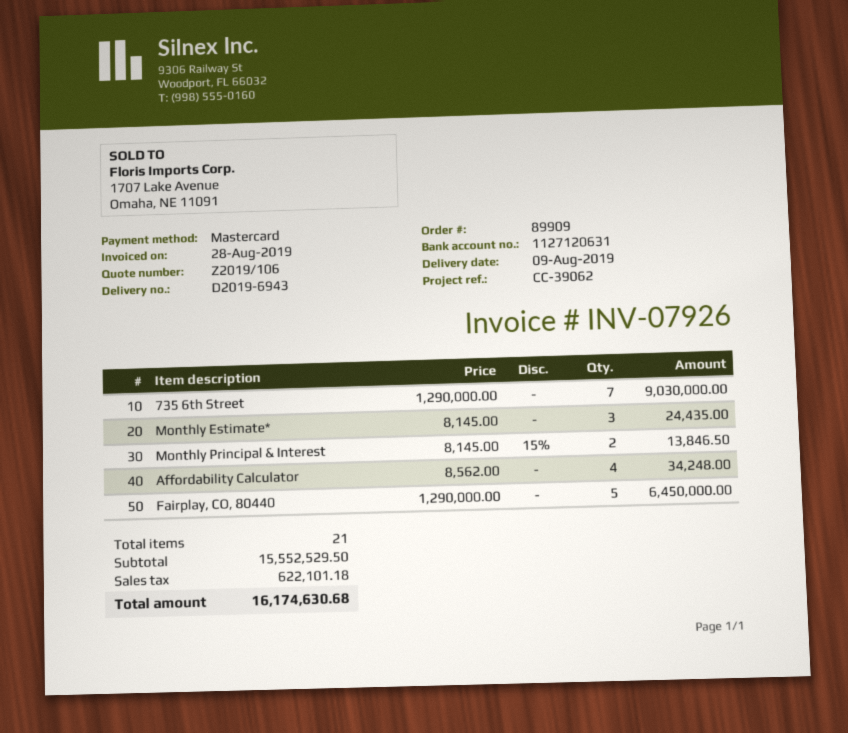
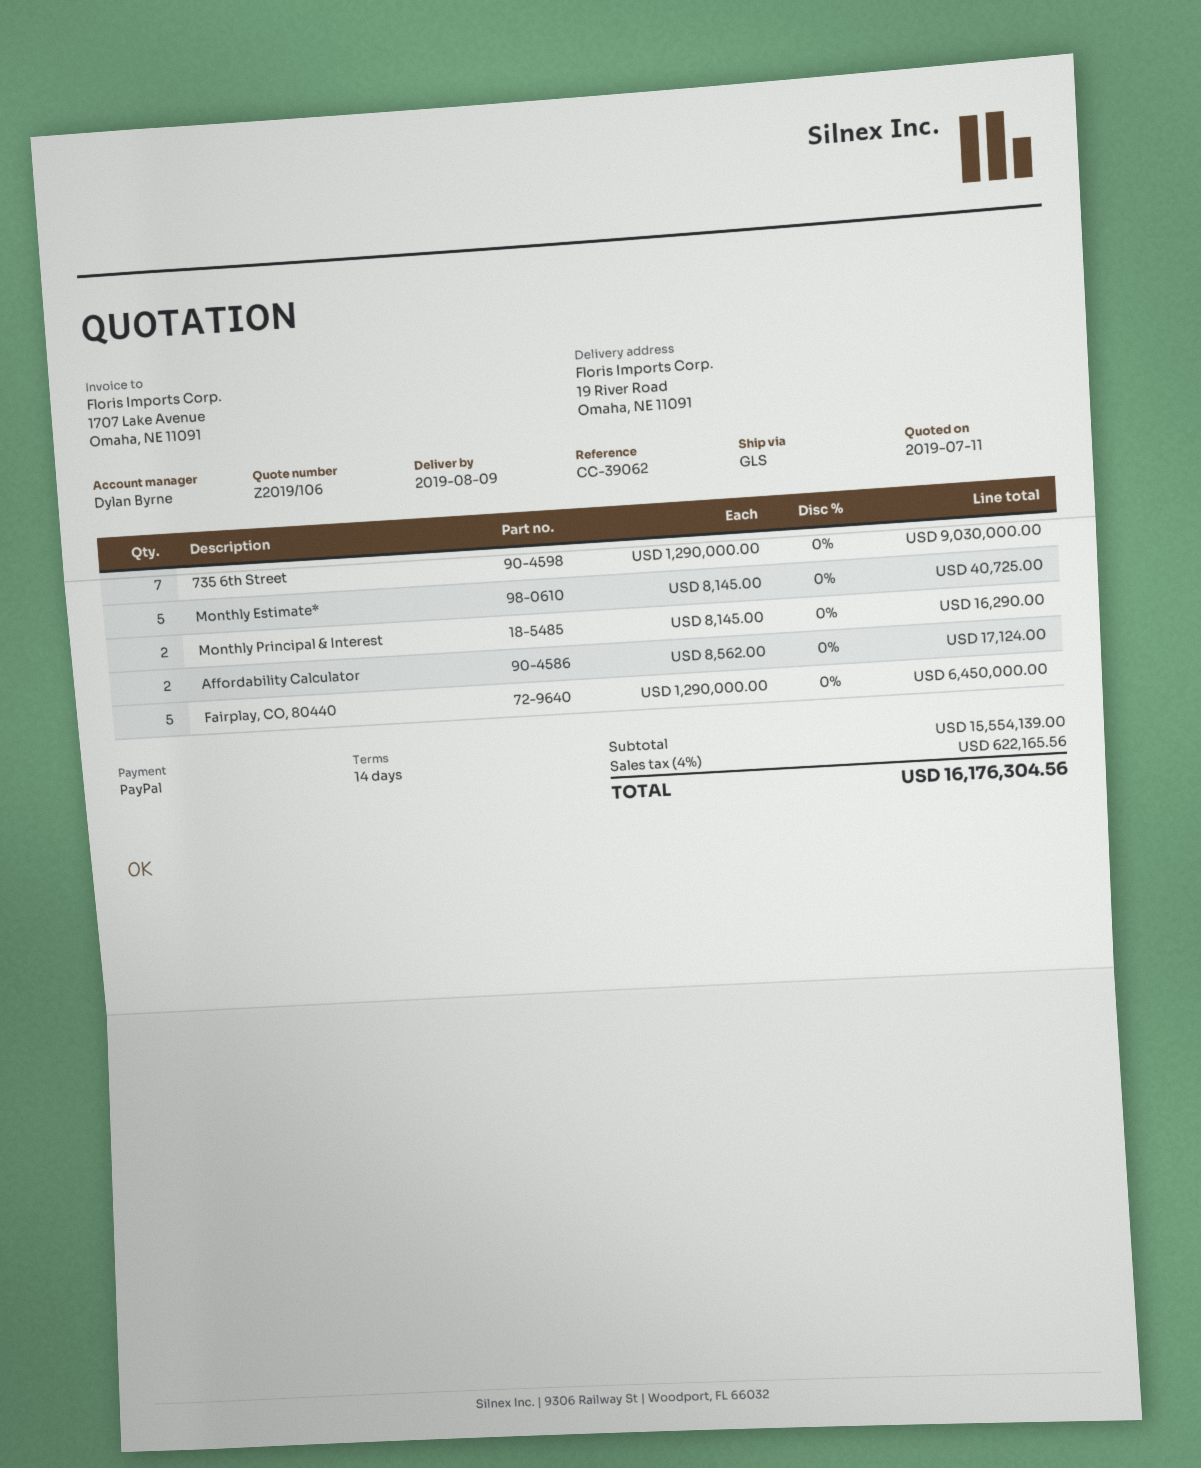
payment method: Mastercard -> PayPal
Monthly Estimate*: 3 x 8145.00 = 24435.00 -> 5 x 8145.00 = 40725.00
Monthly Principal & Interest: 2 x 8145.00 - 15% = 13846.50 -> 2 x 8145.00 = 16290.00
Affordability Calculator: 4 x 8562.00 = 34248.00 -> 2 x 8562.00 = 17124.00
subtotal: 15552529.50 -> 15554139.00
tax: 622101.18 -> 622165.56
total: 16174630.68 -> 16176304.56

